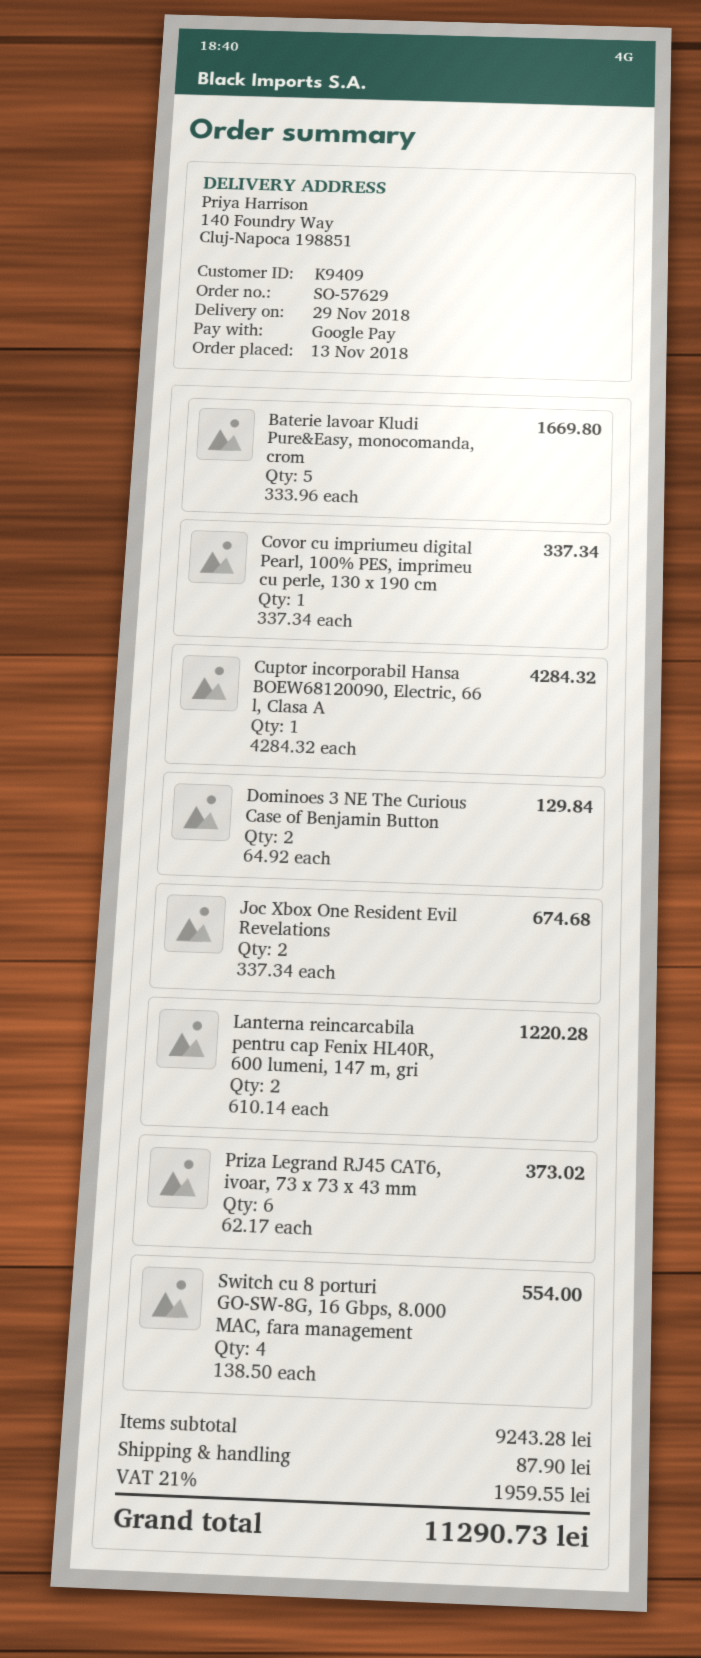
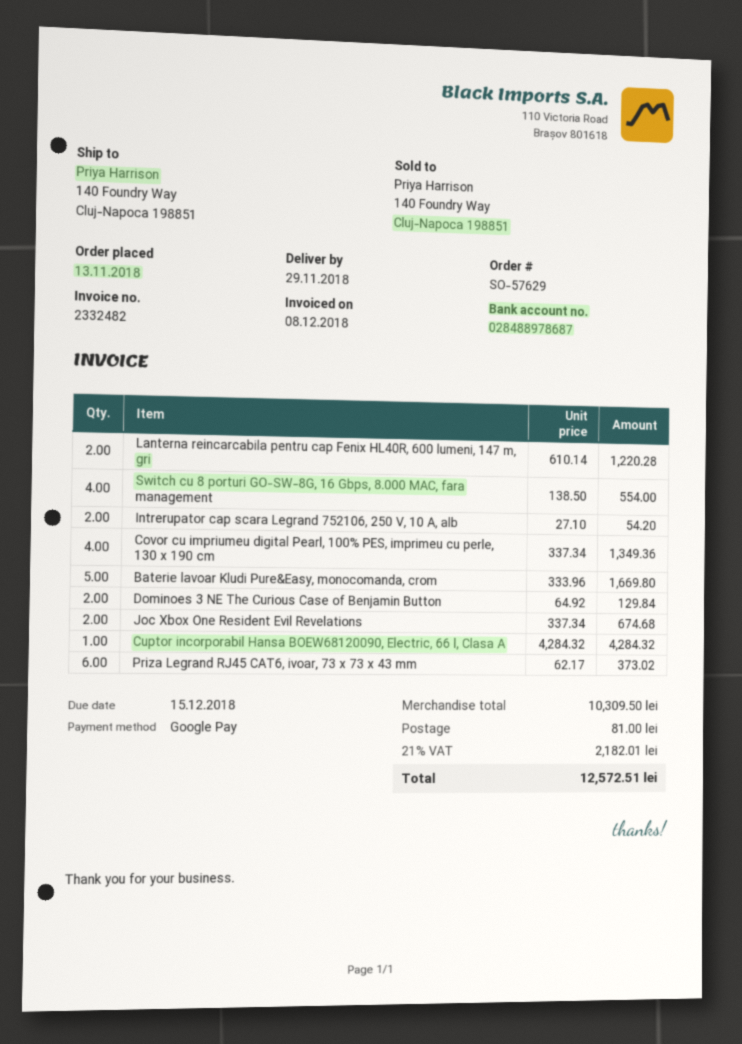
Covor cu impriumeu digital Pearl, 100% PES, imprimeu cu perle, 130 x 190 cm: 1 x 337.34 = 337.34 -> 4 x 337.34 = 1349.36
Intrerupator cap scara Legrand 752106, 250 V, 10 A, alb: none -> 2 x 27.10 = 54.20
subtotal: 9243.28 -> 10309.50
shipping: 87.90 -> 81.00
tax: 21% = 1959.55 -> 21% = 2182.01
total: 11290.73 -> 12572.51

